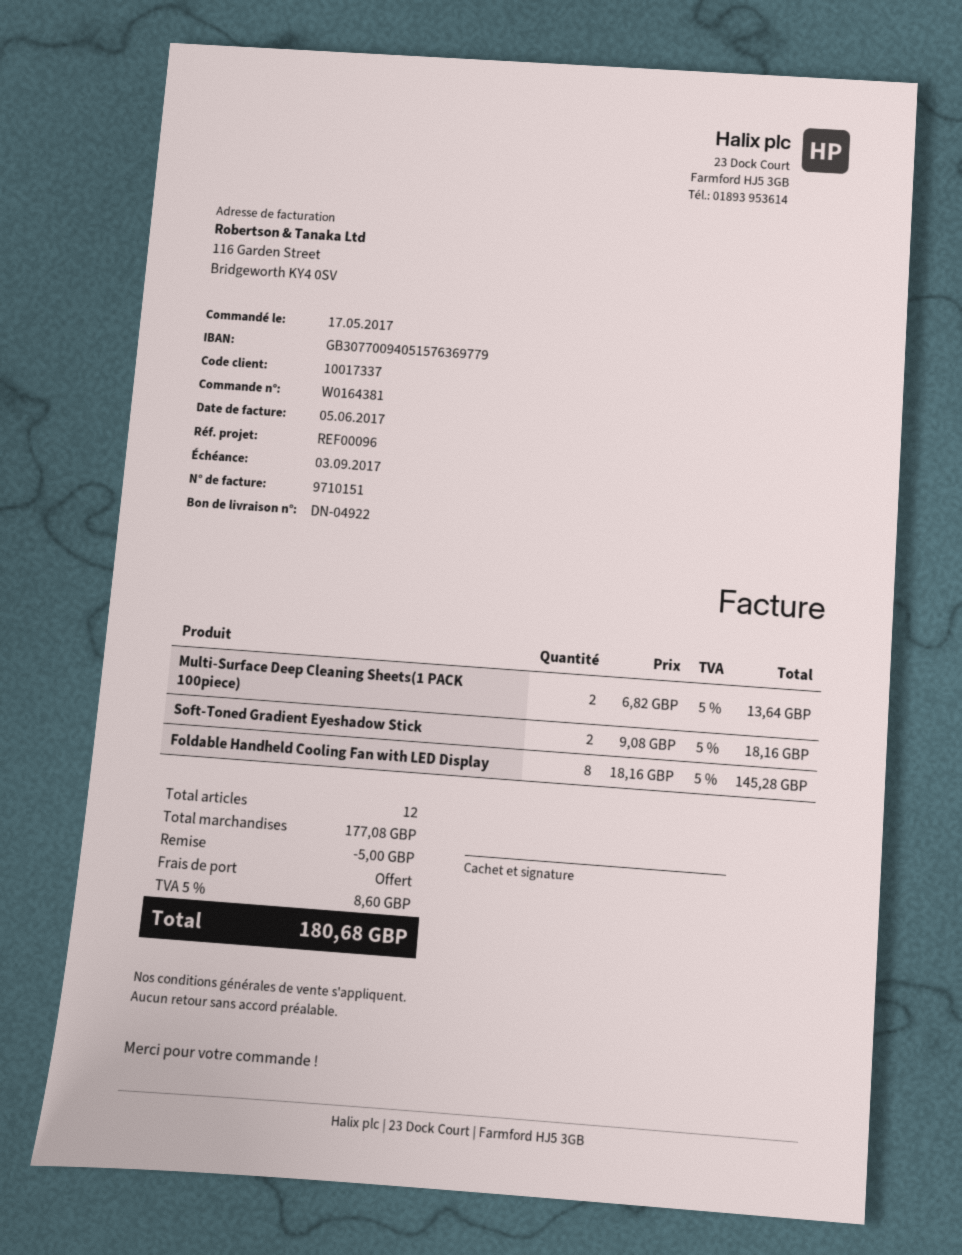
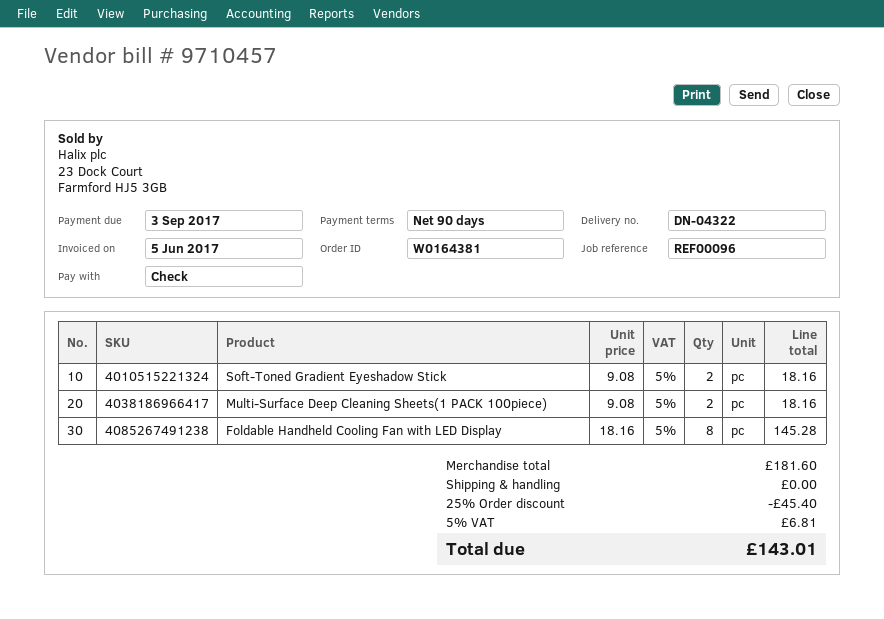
delivery note number: DN-04922 -> DN-04322
invoice number: 9710151 -> 9710457
Multi-Surface Deep Cleaning Sheets(1 PACK 100piece): 2 x 6.82 = 13.64 -> 2 x 9.08 = 18.16
subtotal: 177.08 -> 181.60
discount: 5.00 -> 45.40
tax: 5% = 8.60 -> 5% = 6.81
total: 180.68 -> 143.01

